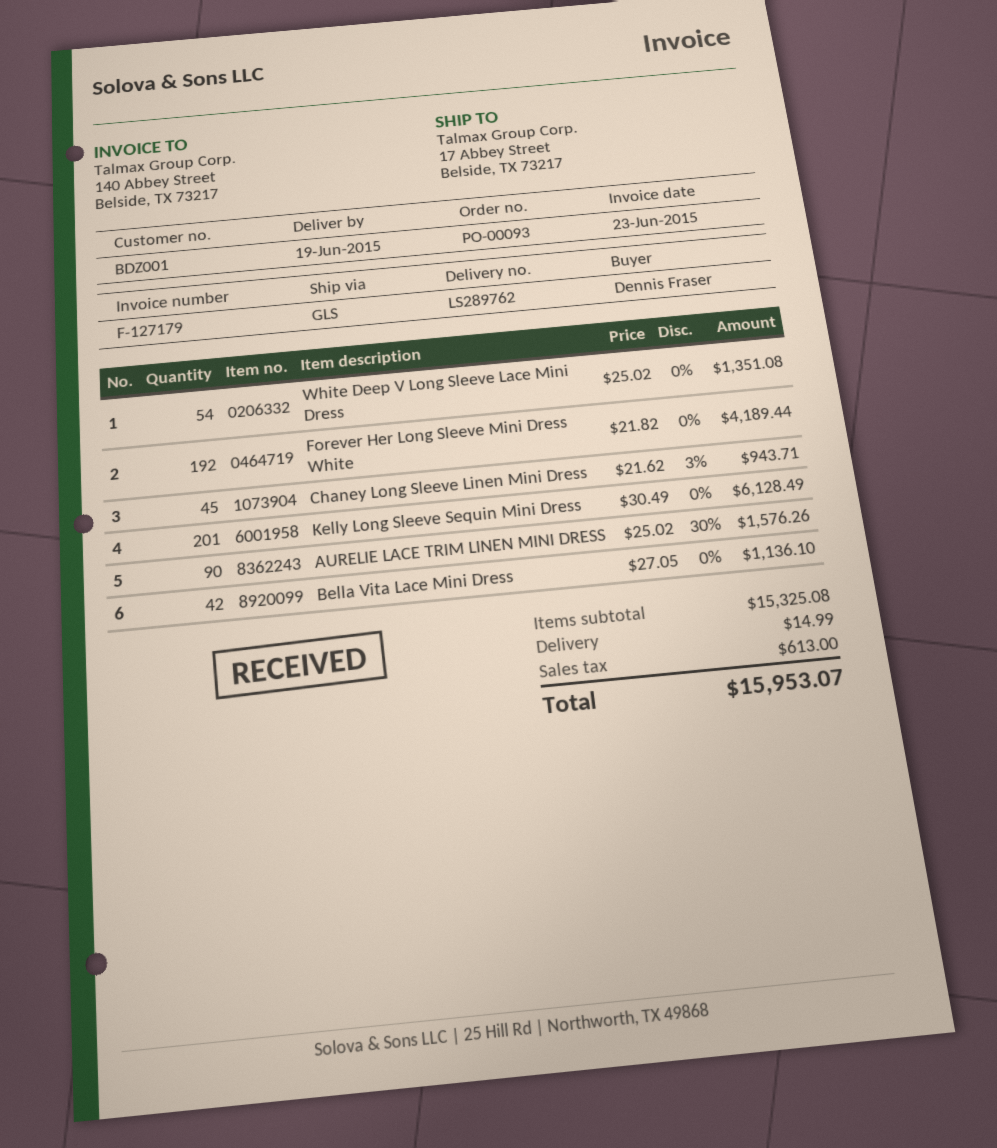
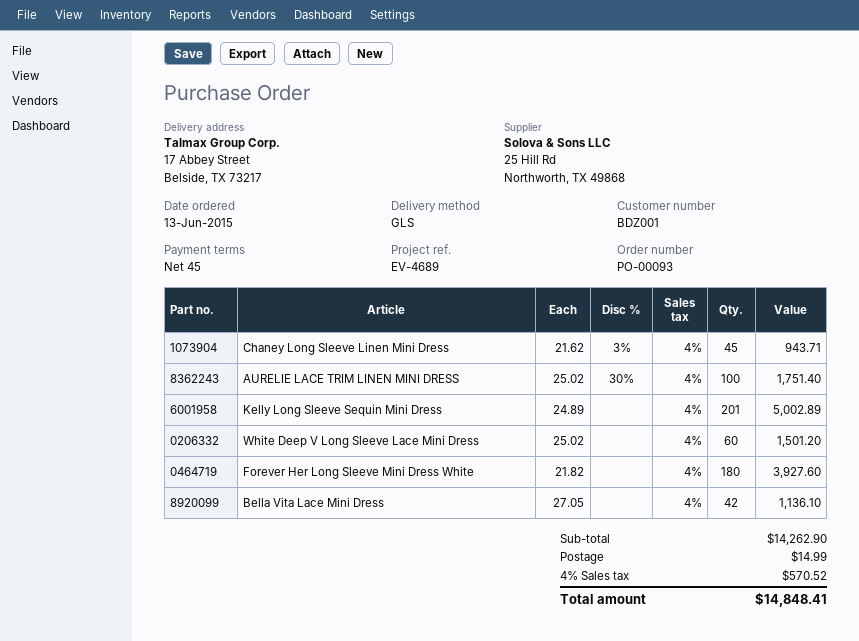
White Deep V Long Sleeve Lace Mini Dress: 54 x 25.02 = 1351.08 -> 60 x 25.02 = 1501.20
Forever Her Long Sleeve Mini Dress White: 192 x 21.82 = 4189.44 -> 180 x 21.82 = 3927.60
Kelly Long Sleeve Sequin Mini Dress: 201 x 30.49 = 6128.49 -> 201 x 24.89 = 5002.89
AURELIE LACE TRIM LINEN MINI DRESS: 90 x 25.02 - 30% = 1576.26 -> 100 x 25.02 - 30% = 1751.40
subtotal: 15325.08 -> 14262.90
tax: 613.00 -> 570.52
total: 15953.07 -> 14848.41

